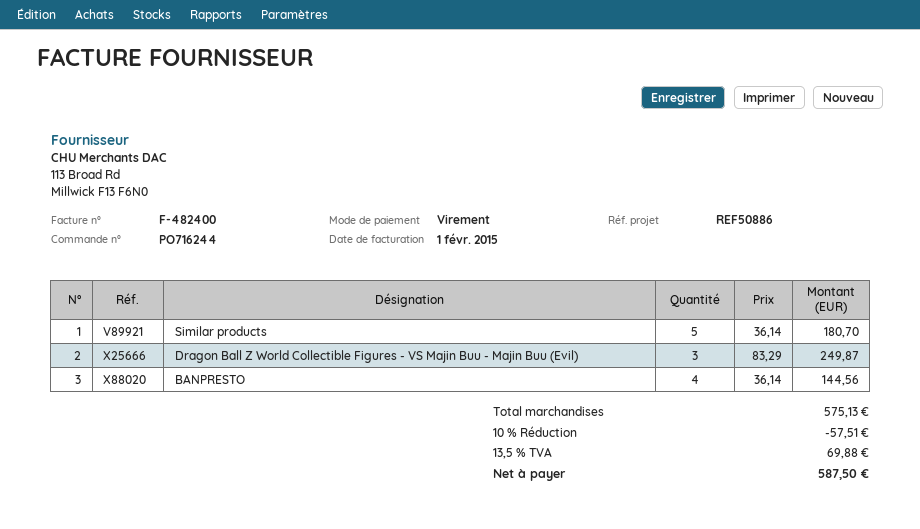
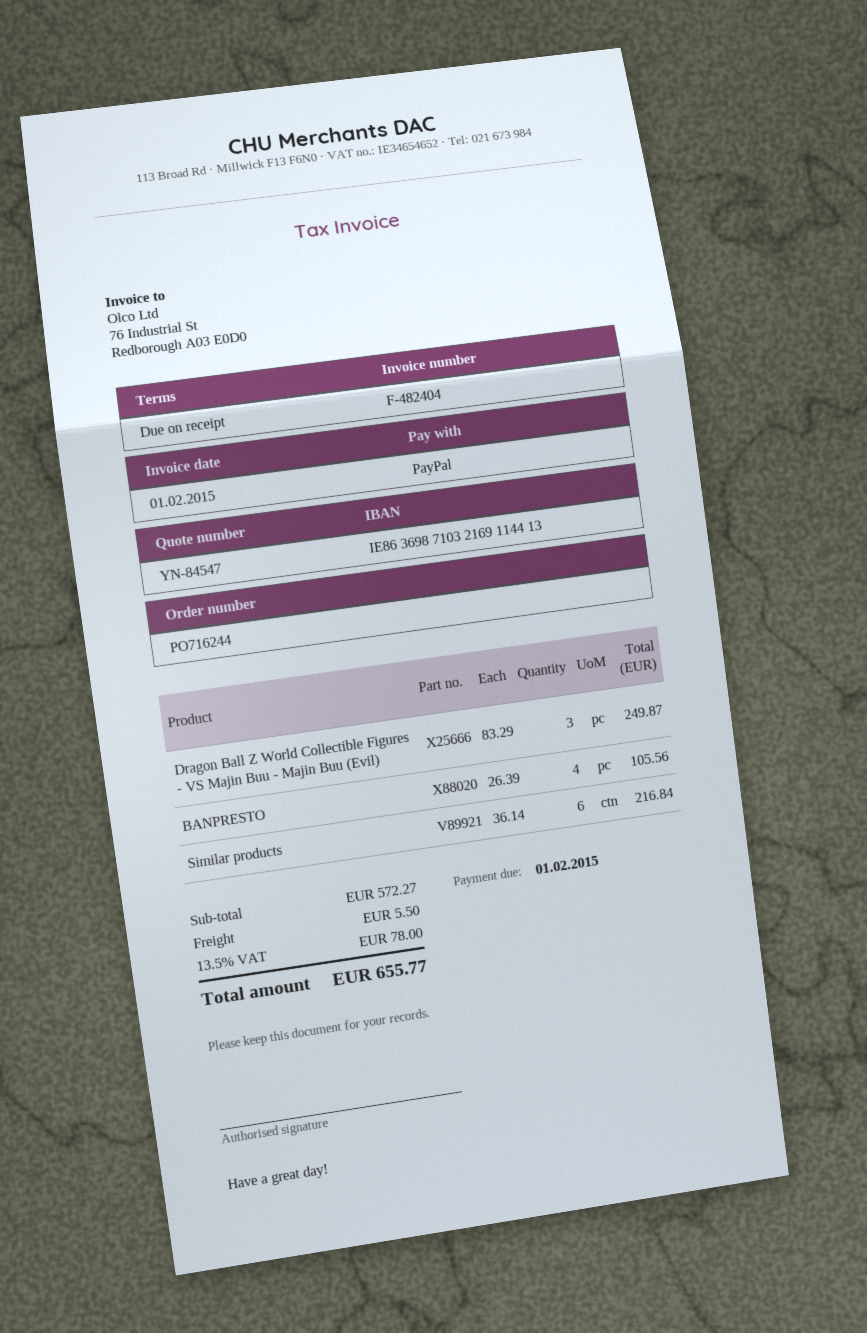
invoice number: F-482400 -> F-482404
payment method: bank transfer -> PayPal
Similar products: 5 x 36.14 = 180.70 -> 6 x 36.14 = 216.84
BANPRESTO: 4 x 36.14 = 144.56 -> 4 x 26.39 = 105.56
subtotal: 575.13 -> 572.27
discount: 10% = 57.51 -> none
shipping: none -> 5.50
tax: 13.5% = 69.88 -> 13.5% = 78.00
total: 587.50 -> 655.77

